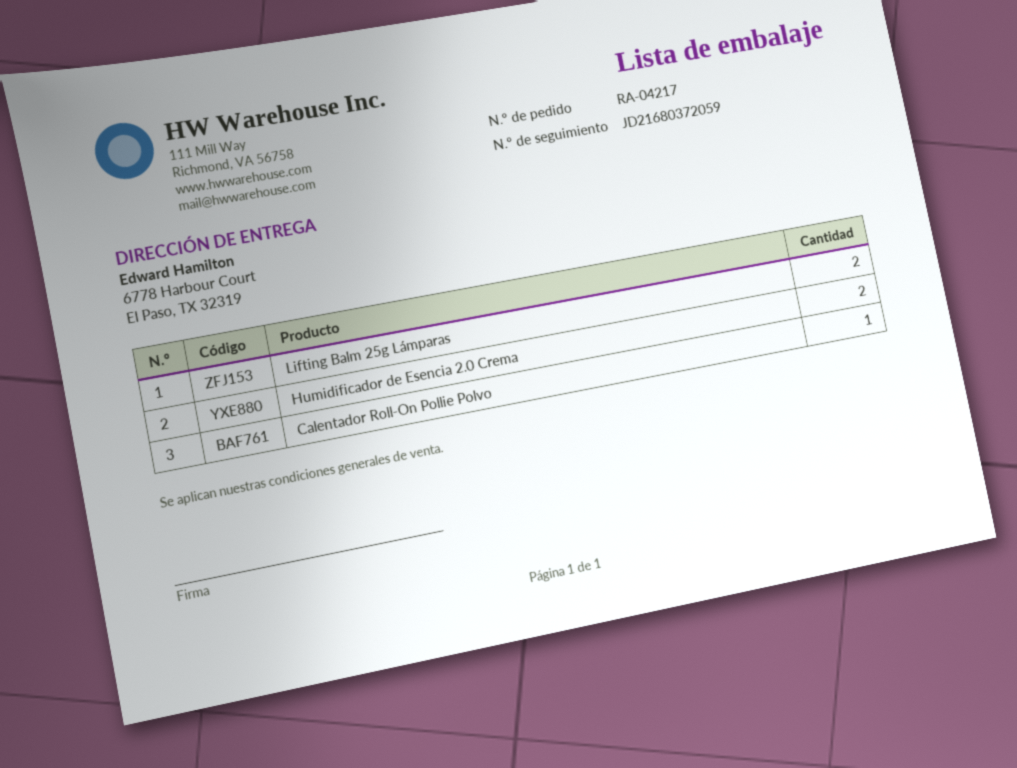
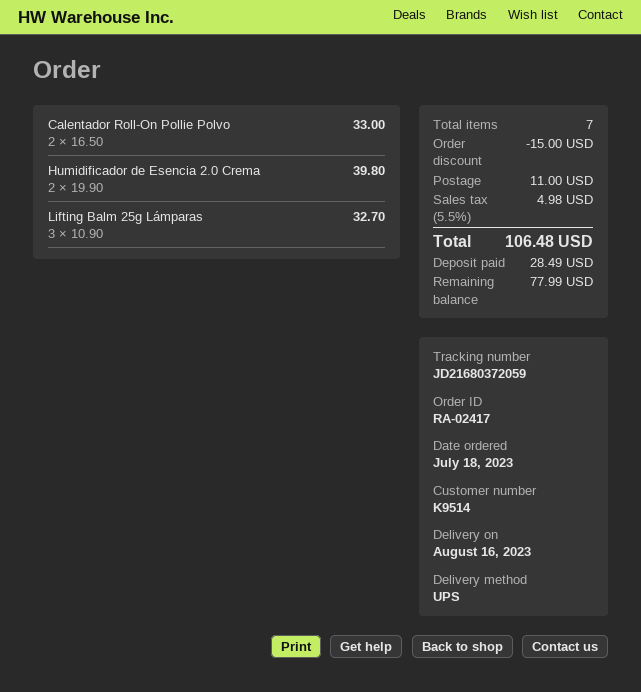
order number: RA-04217 -> RA-02417
Lifting Balm 25g Lámparas: 2 -> 3
Calentador Roll-On Pollie Polvo: 1 -> 2

